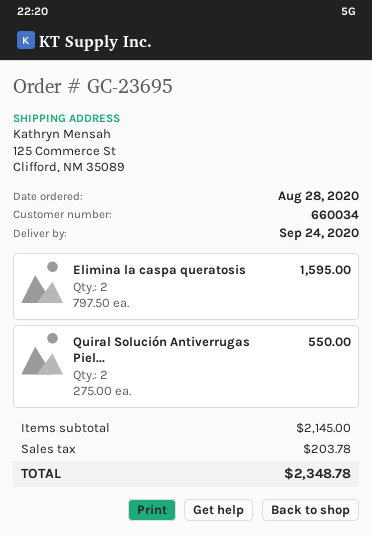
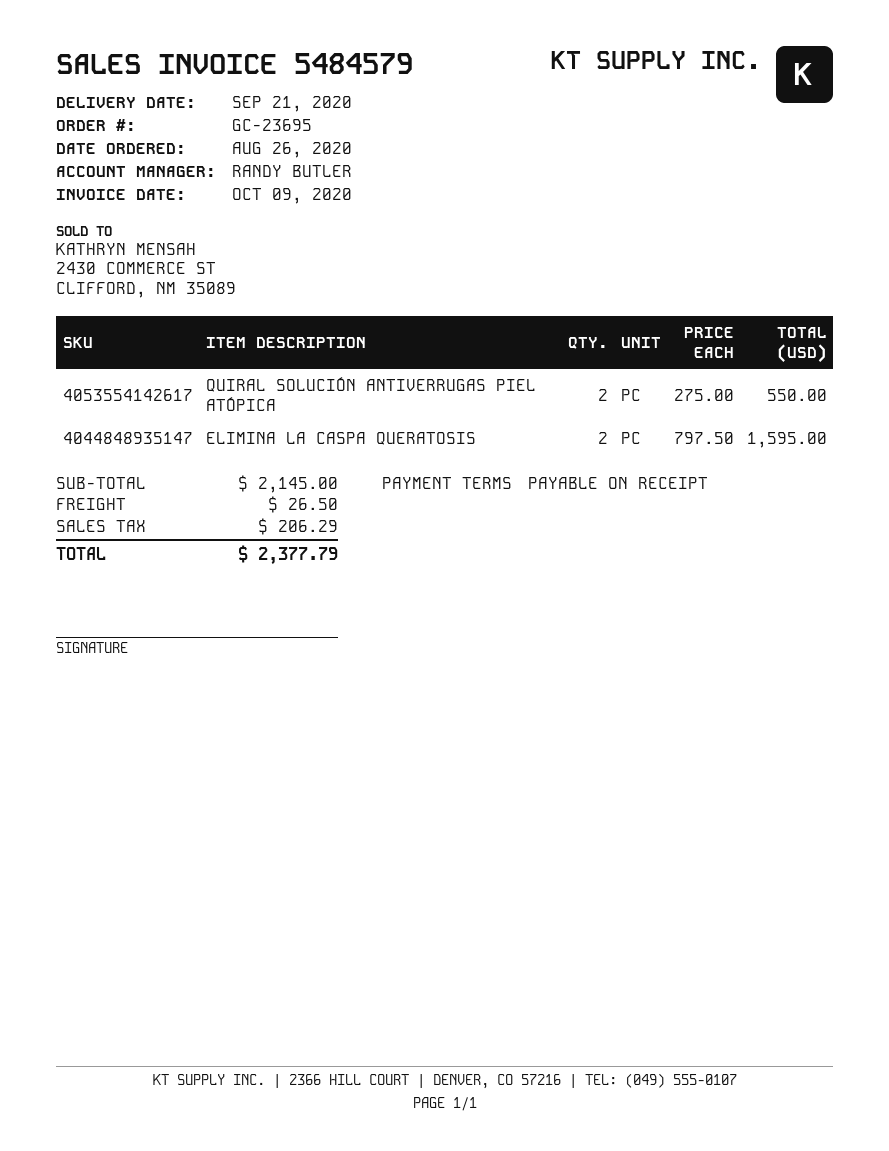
order date: 2020-08-28 -> 2020-08-26
delivery date: 2020-09-24 -> 2020-09-21
shipping: none -> 26.50
tax: 203.78 -> 206.29
total: 2348.78 -> 2377.79

